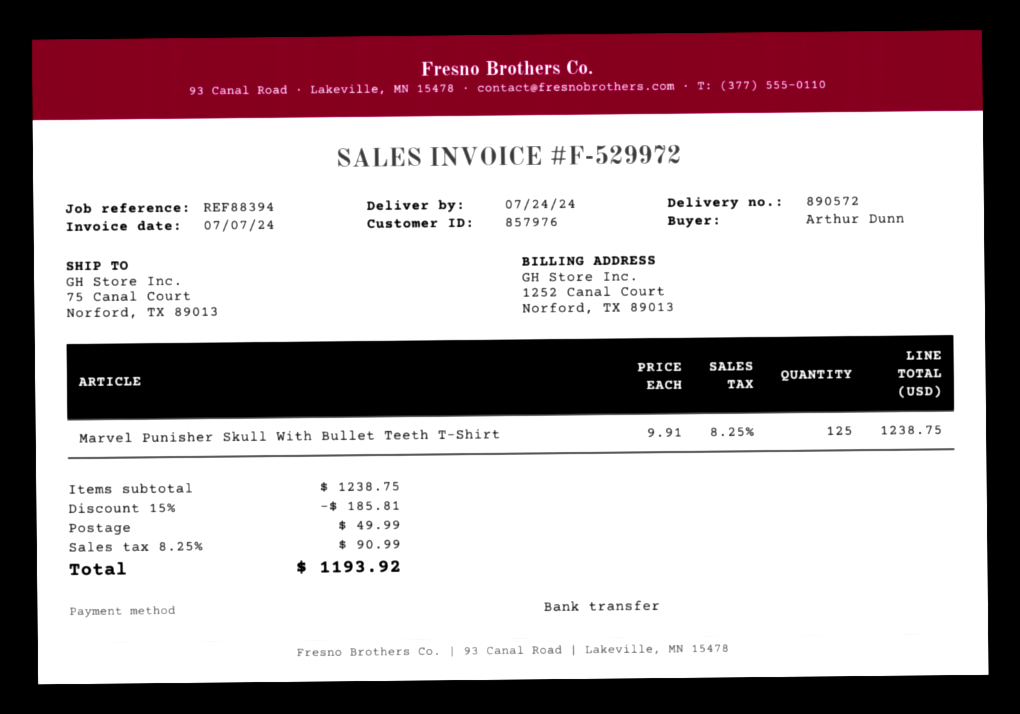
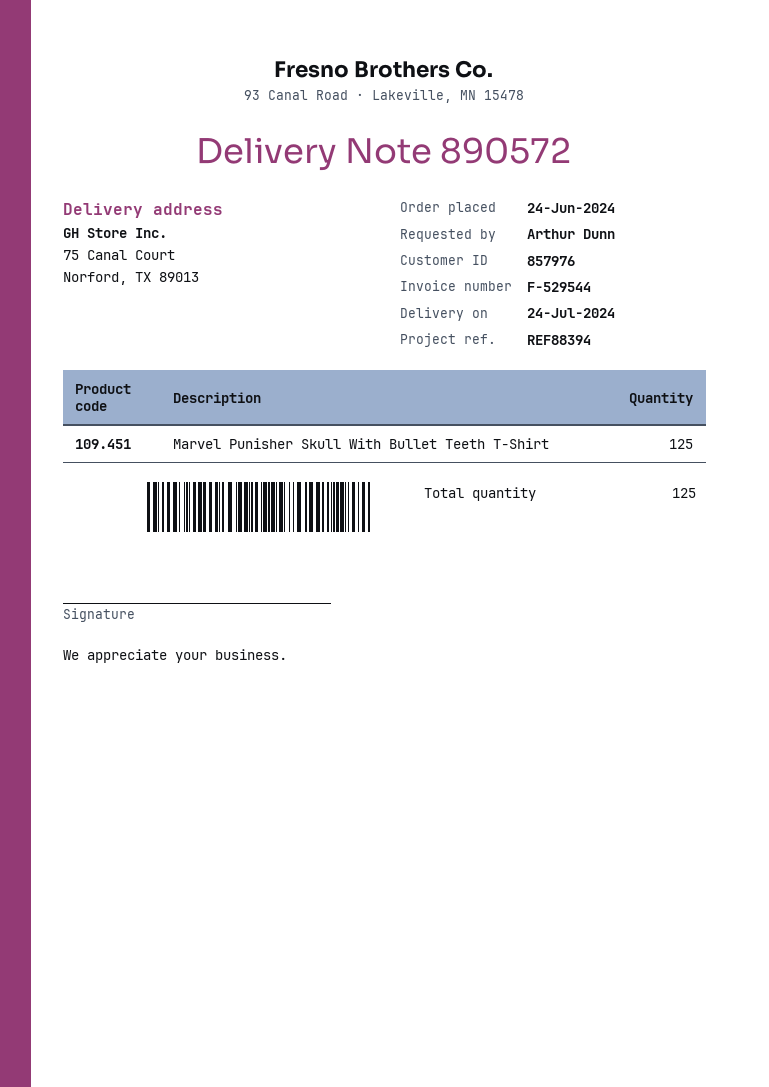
invoice number: F-529972 -> F-529544

